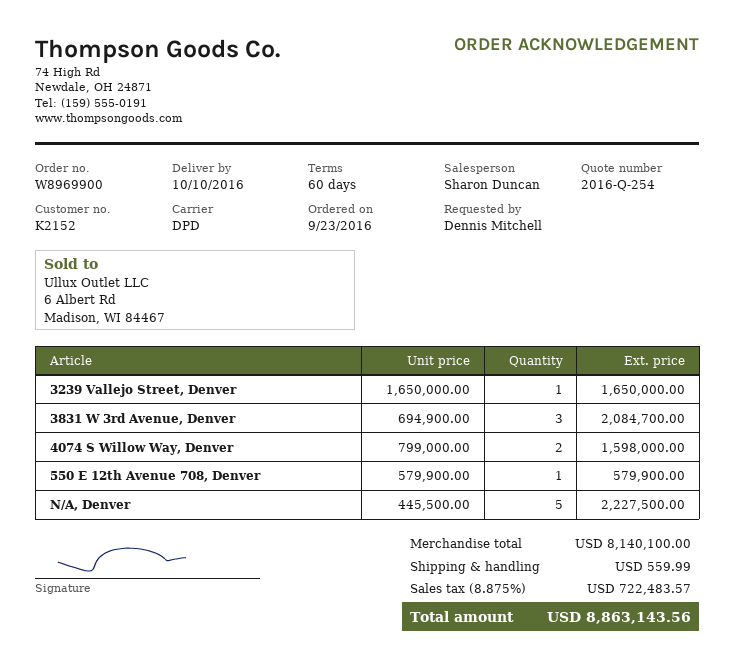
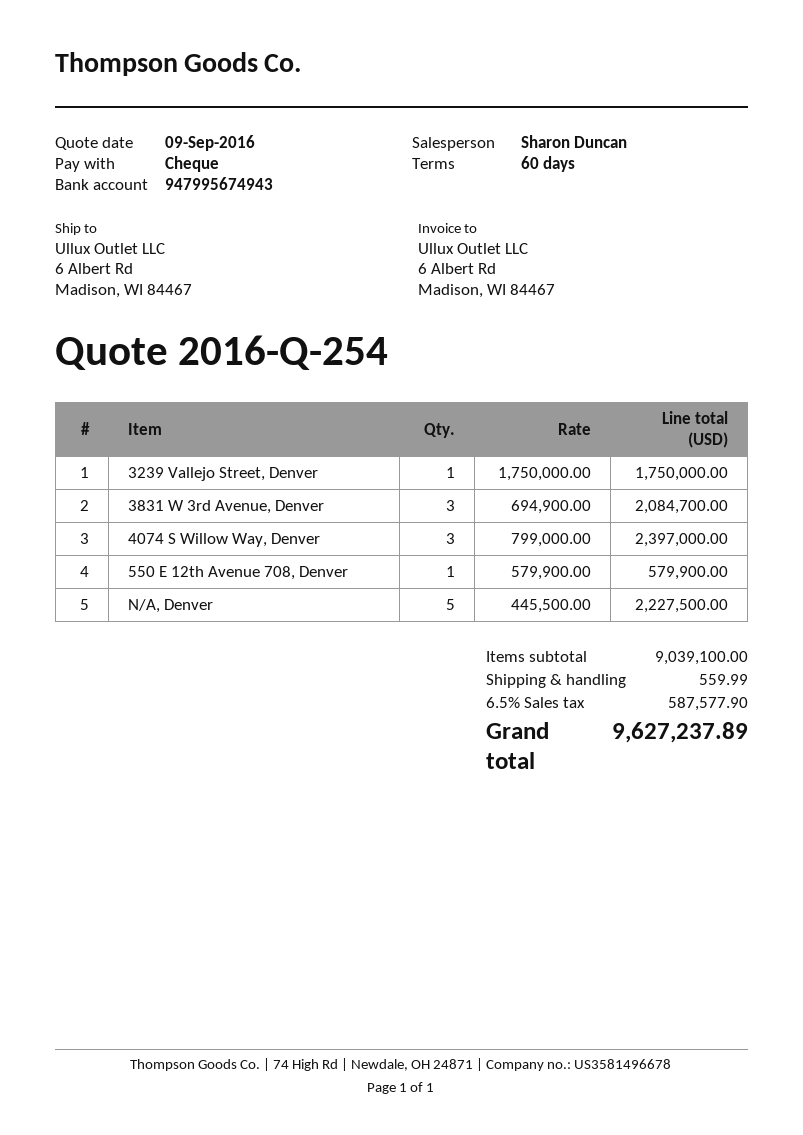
3239 Vallejo Street, Denver: 1 x 1650000.00 = 1650000.00 -> 1 x 1750000.00 = 1750000.00
4074 S Willow Way, Denver: 2 x 799000.00 = 1598000.00 -> 3 x 799000.00 = 2397000.00
subtotal: 8140100.00 -> 9039100.00
tax: 8.875% = 722483.57 -> 6.5% = 587577.90
total: 8863143.56 -> 9627237.89

